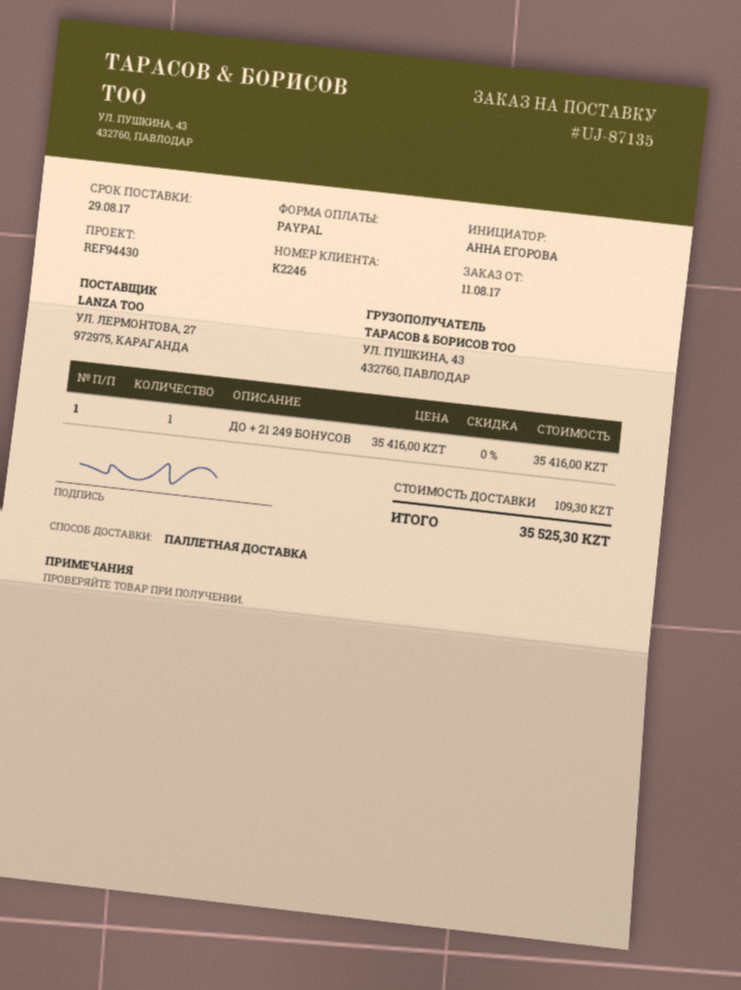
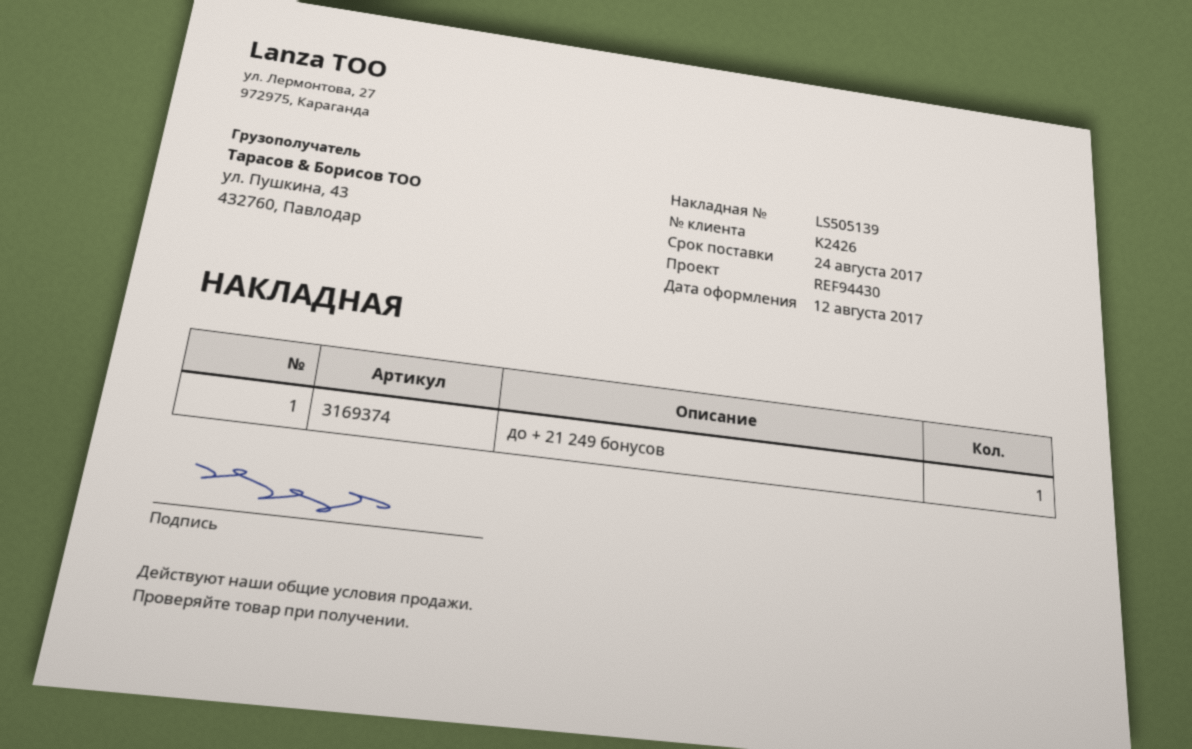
order date: 2017-08-11 -> 2017-08-12
delivery date: 2017-08-29 -> 2017-08-24
customer number: K2246 -> K2426

